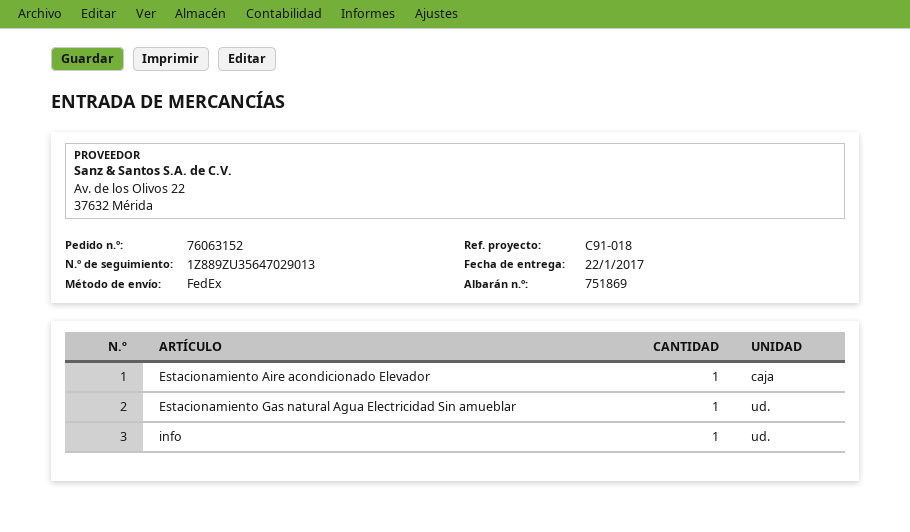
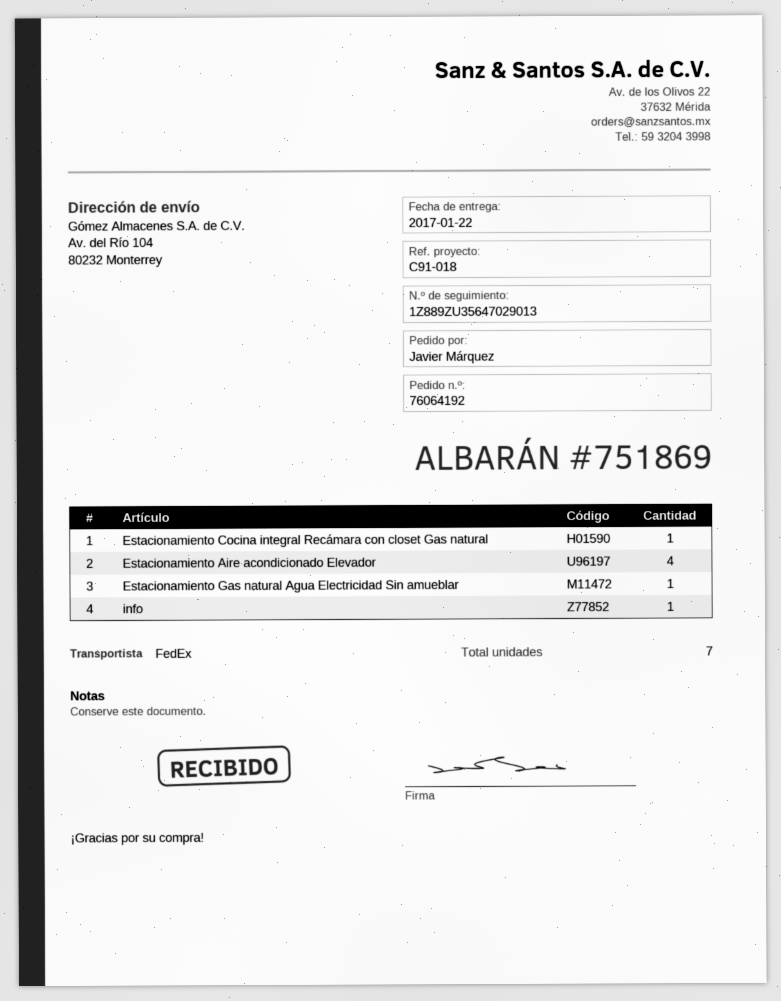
order number: 76063152 -> 76064192
Estacionamiento Aire acondicionado Elevador: 1 -> 4
Estacionamiento Cocina integral Recámara con closet Gas natural: none -> 1

